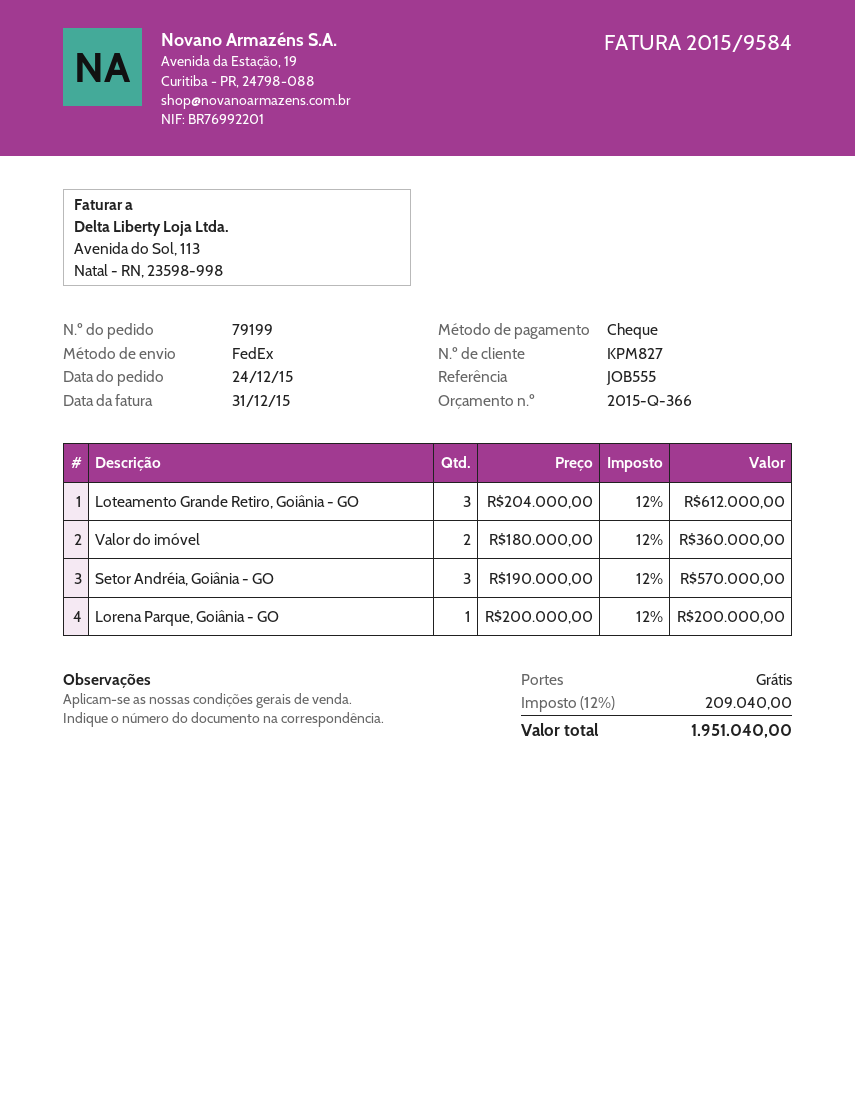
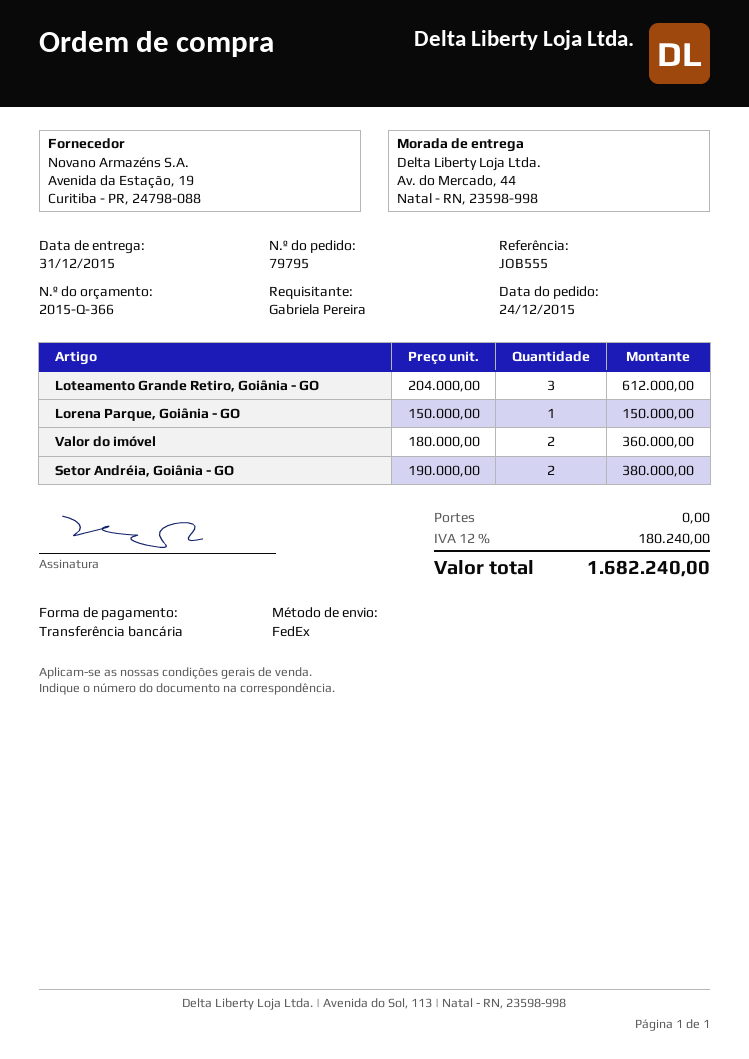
order number: 79199 -> 79795
payment method: cheque -> bank transfer
Setor Andréia, Goiânia - GO: 3 x 190000.00 = 570000.00 -> 2 x 190000.00 = 380000.00
Lorena Parque, Goiânia - GO: 1 x 200000.00 = 200000.00 -> 1 x 150000.00 = 150000.00
tax: 12% = 209040.00 -> 12% = 180240.00
total: 1951040.00 -> 1682240.00

